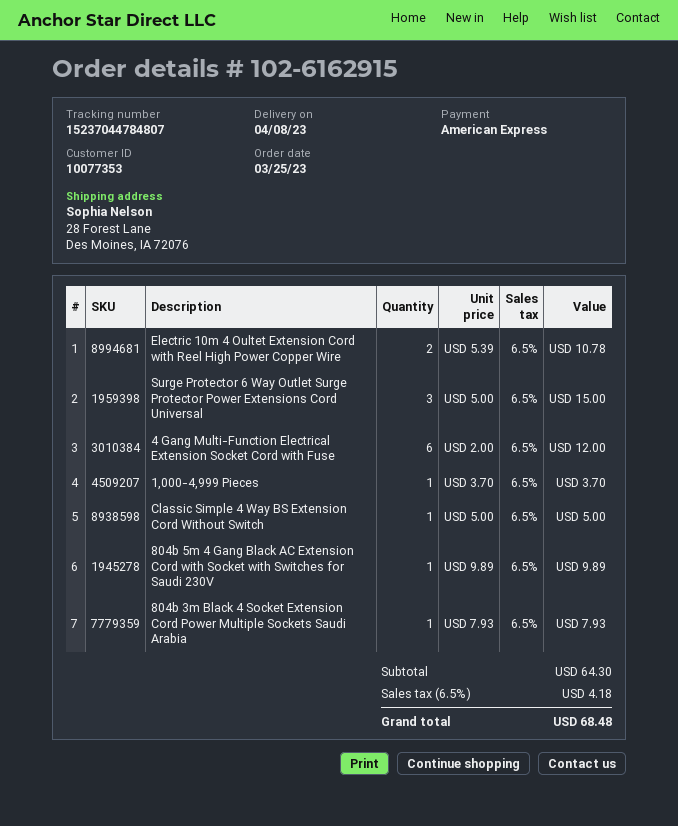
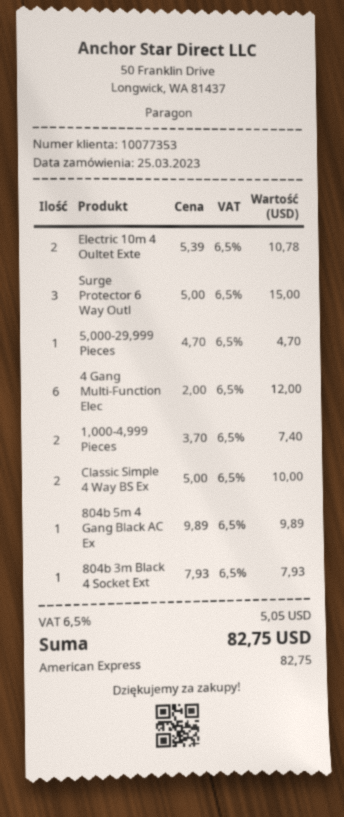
1,000-4,999 Pieces: 1 x 3.70 = 3.70 -> 2 x 3.70 = 7.40
Classic Simple 4 Way BS Extension Cord Without Switch: 1 x 5.00 = 5.00 -> 2 x 5.00 = 10.00
5,000-29,999 Pieces: none -> 1 x 4.70 = 4.70
tax: 6.5% = 4.18 -> 6.5% = 5.05
total: 68.48 -> 82.75

